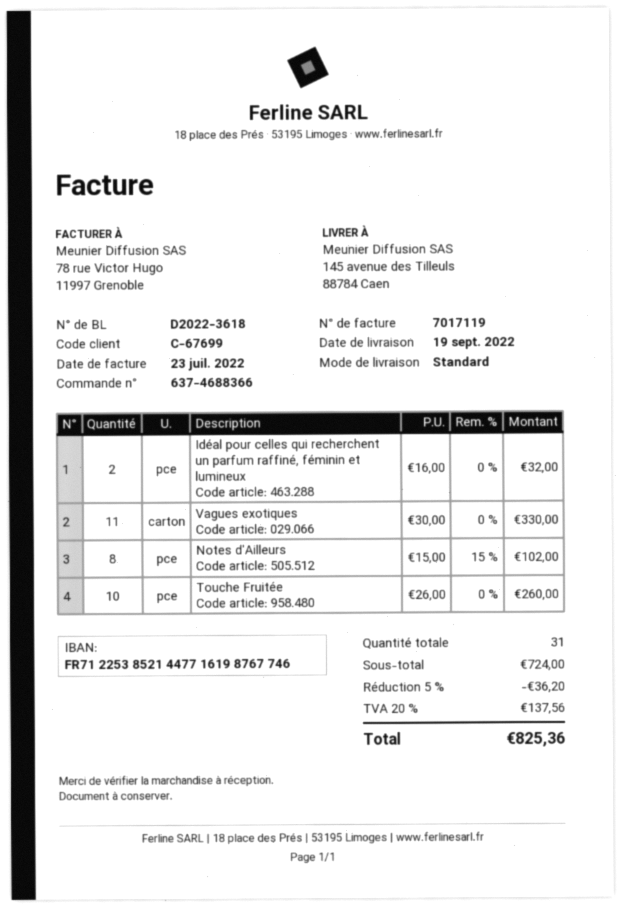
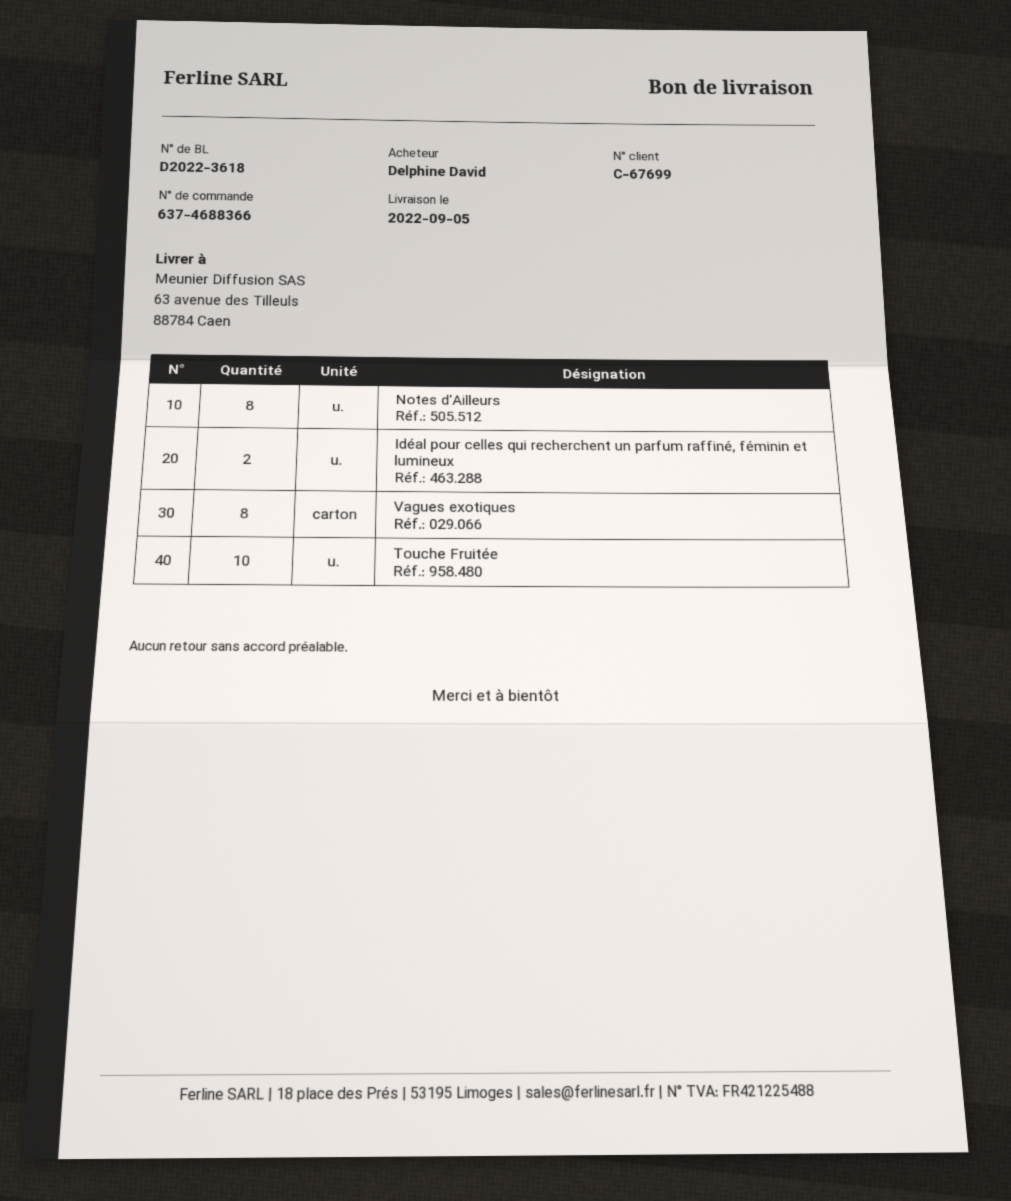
delivery date: 2022-09-19 -> 2022-09-05
ship to: 145 avenue des Tilleuls, 88784 Caen -> 63 avenue des Tilleuls, 88784 Caen
Vagues exotiques: 11 -> 8

